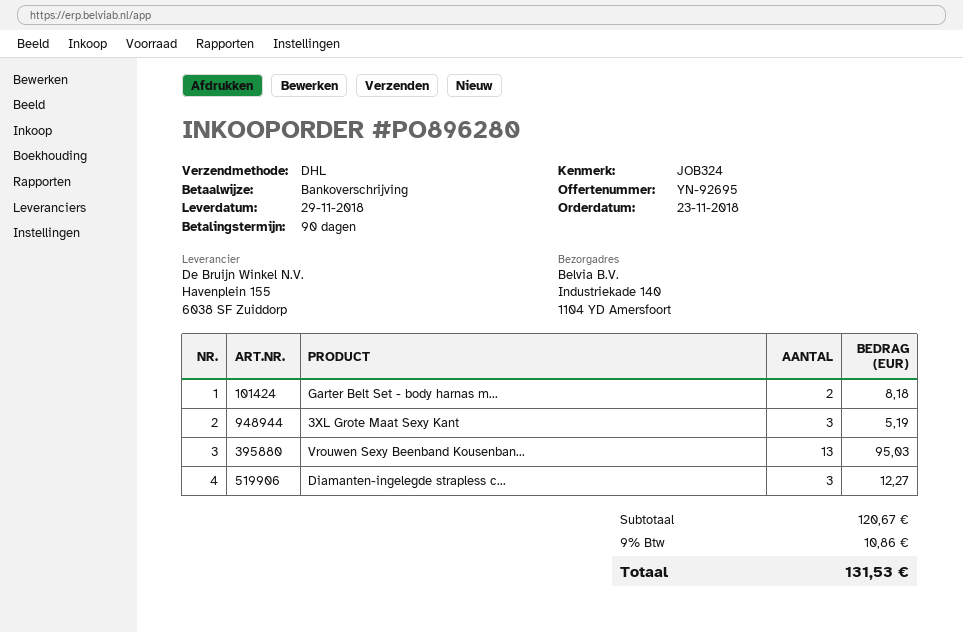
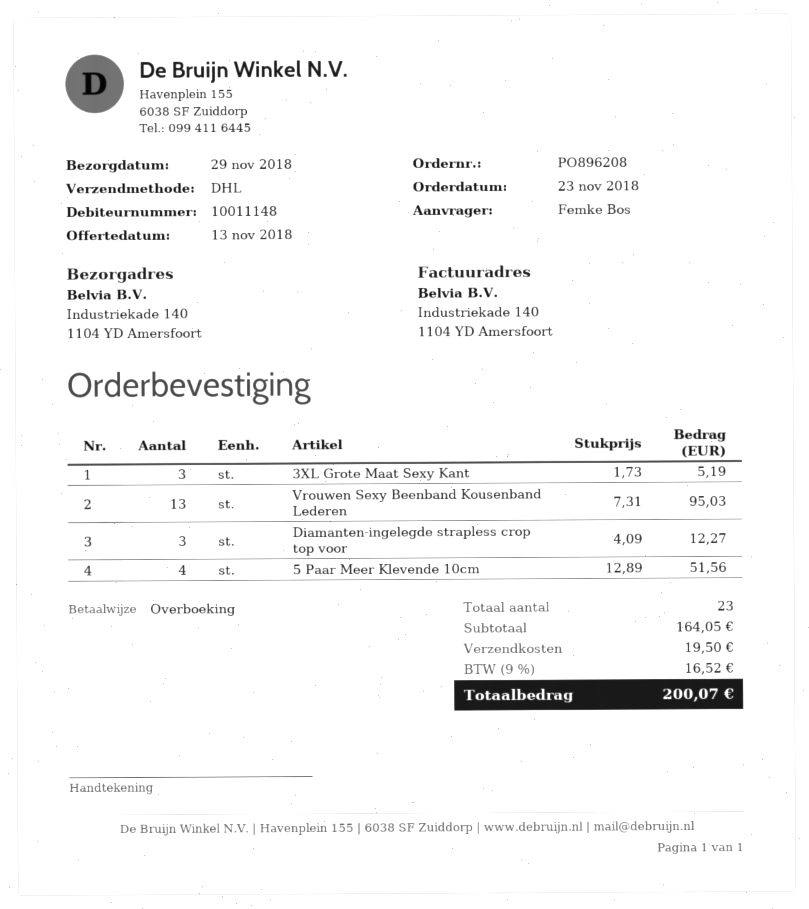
order number: PO896280 -> PO896208
Garter Belt Set - body harnas m...: 2 for 8.18 -> none
5 Paar Meer Klevende 10cm: none -> 4 for 51.56
subtotal: 120.67 -> 164.05
shipping: none -> 19.50
tax: 9% = 10.86 -> 9% = 16.52
total: 131.53 -> 200.07

